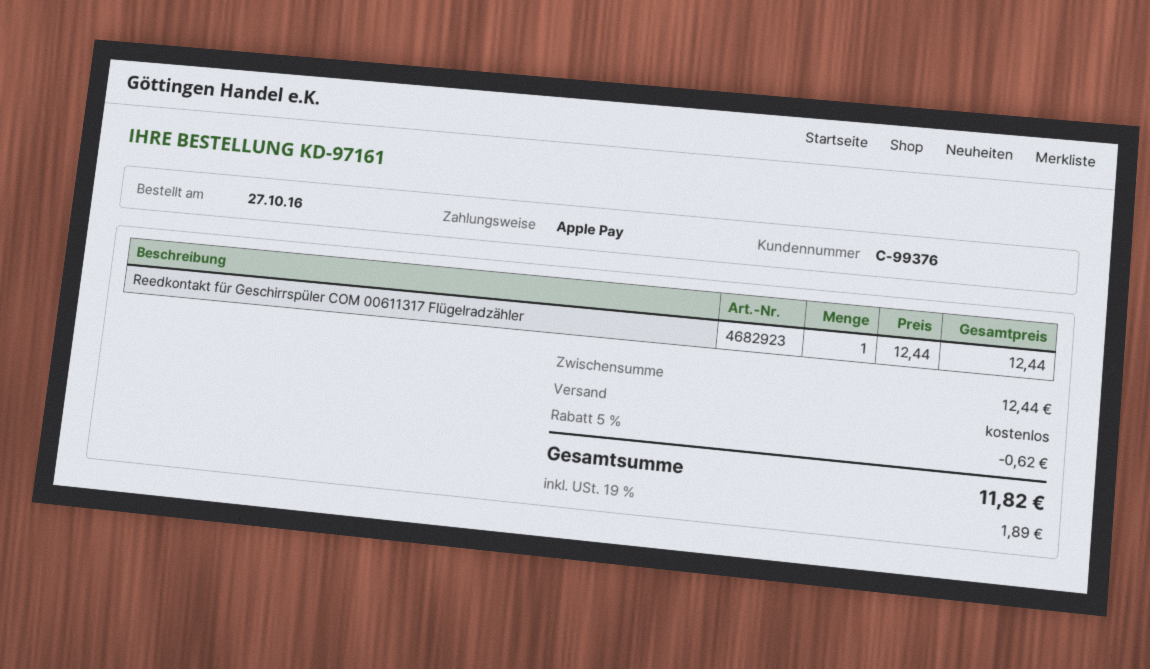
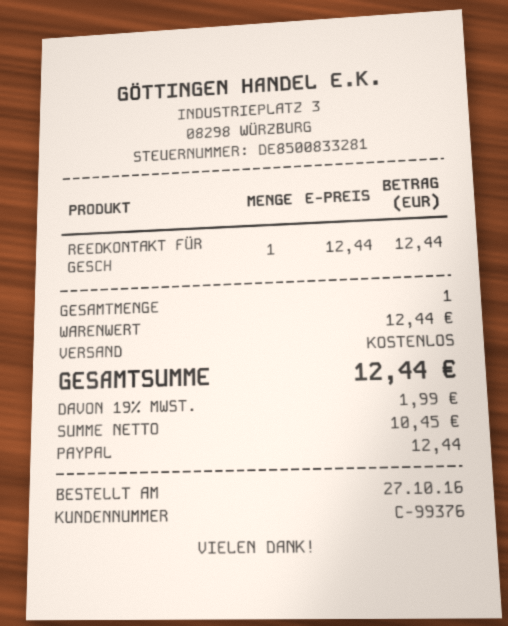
payment method: Apple Pay -> PayPal
discount: 5% = 0.62 -> none
tax: 19% = 1.89 -> 19% = 1.99
total: 11.82 -> 12.44

